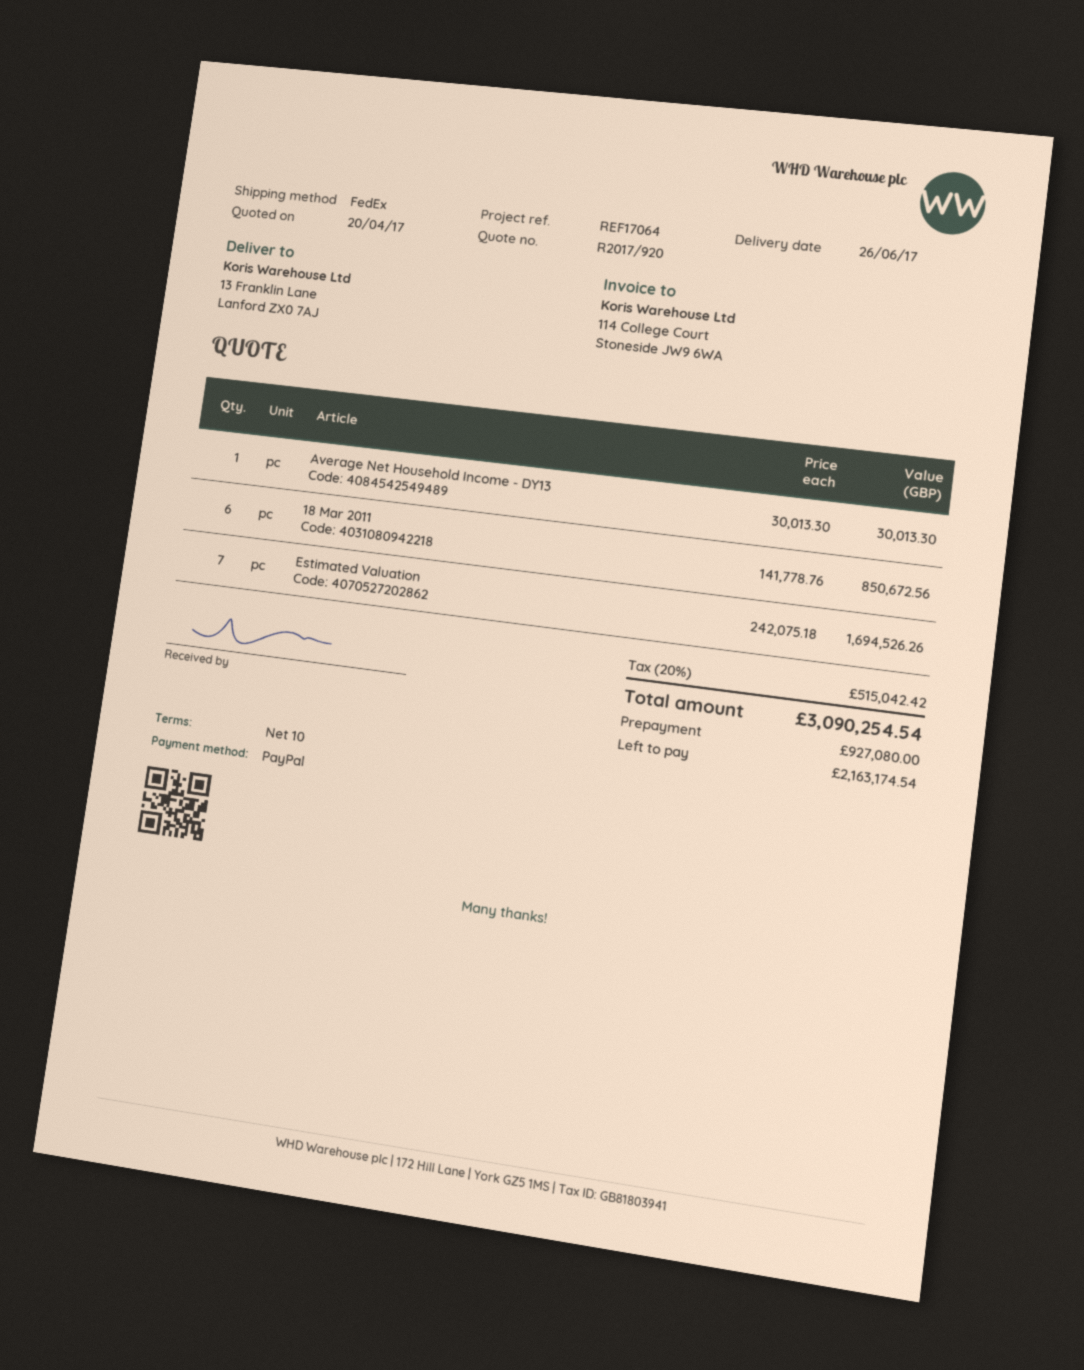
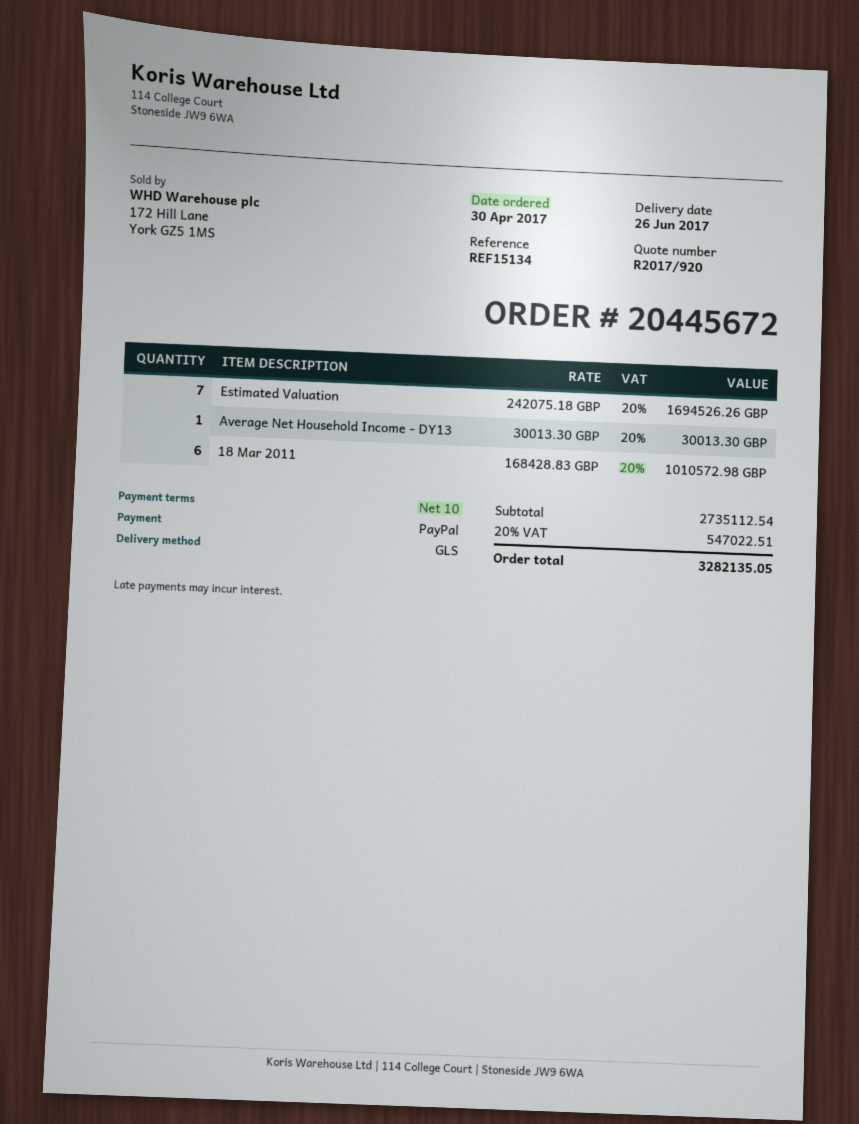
reference: REF17064 -> REF15134
shipping method: FedEx -> GLS
18 Mar 2011: 6 x 141778.76 = 850672.56 -> 6 x 168428.83 = 1010572.98
tax: 20% = 515042.42 -> 20% = 547022.51
total: 3090254.54 -> 3282135.05

